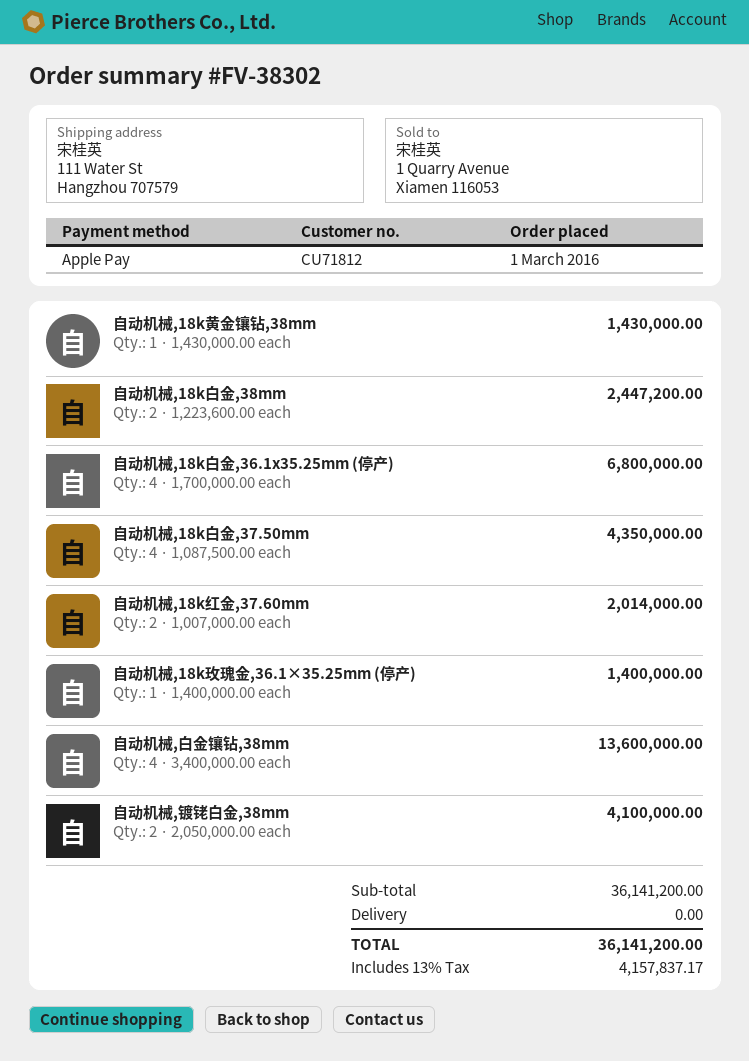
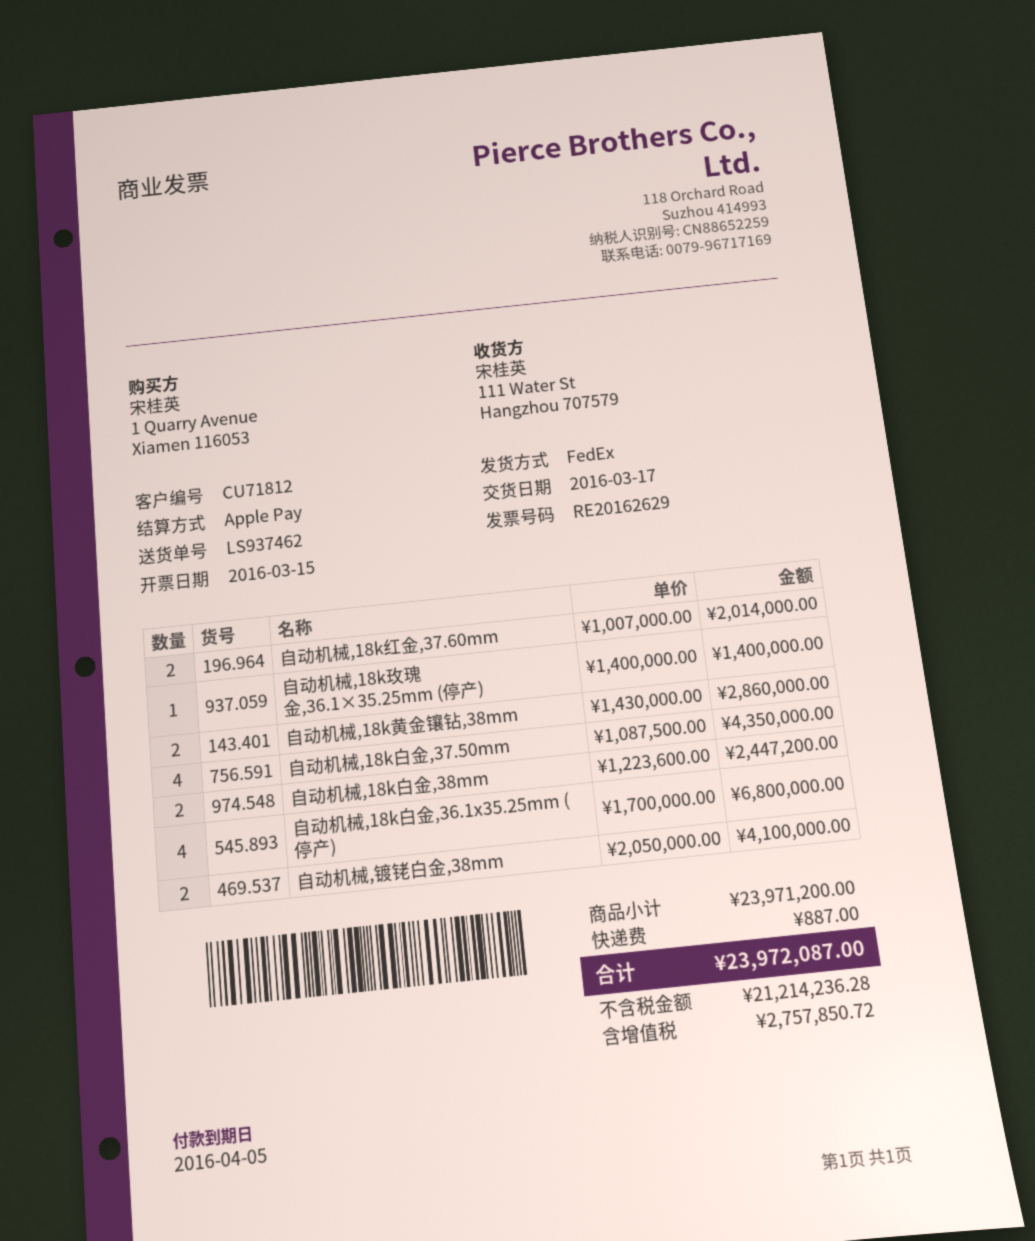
自动机械,18k黄金镶钻,38mm: 1 x 1430000.00 = 1430000.00 -> 2 x 1430000.00 = 2860000.00
自动机械,白金镶钻,38mm: 4 x 3400000.00 = 13600000.00 -> none
subtotal: 36141200.00 -> 23971200.00
shipping: 0.00 -> 887.00
tax: 4157837.17 -> 2757850.72
total: 36141200.00 -> 23972087.00

